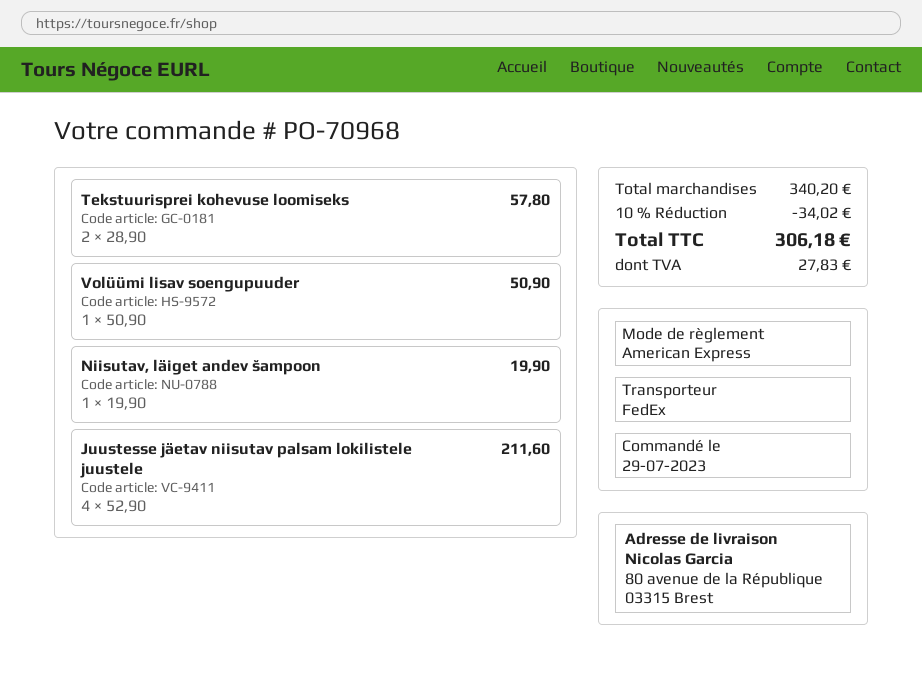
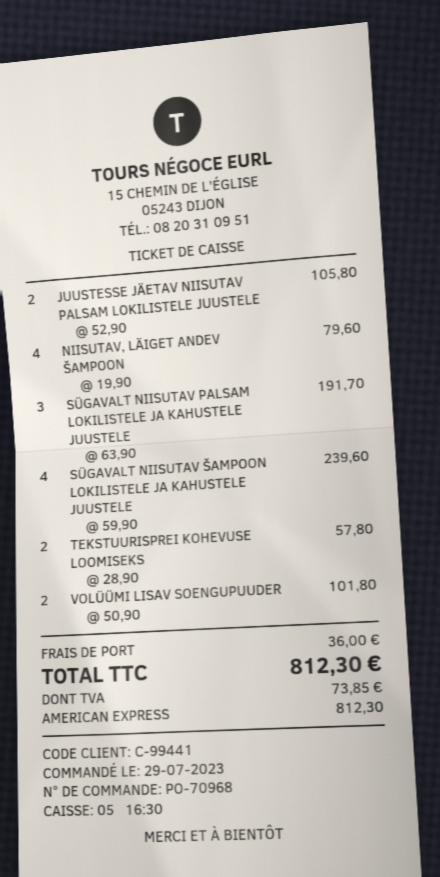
Volüümi lisav soengupuuder: 1 x 50.90 = 50.90 -> 2 x 50.90 = 101.80
Niisutav, läiget andev šampoon: 1 x 19.90 = 19.90 -> 4 x 19.90 = 79.60
Juustesse jäetav niisutav palsam lokilistele juustele: 4 x 52.90 = 211.60 -> 2 x 52.90 = 105.80
SÜGAVALT NIISUTAV PALSAM LOKILISTELE JA KAHUSTELE JUUSTELE: none -> 3 x 63.90 = 191.70
SÜGAVALT NIISUTAV ŠAMPOON LOKILISTELE JA KAHUSTELE JUUSTELE: none -> 4 x 59.90 = 239.60
discount: 10% = 34.02 -> none
shipping: none -> 36.00
tax: 27.83 -> 73.85
total: 306.18 -> 812.30

